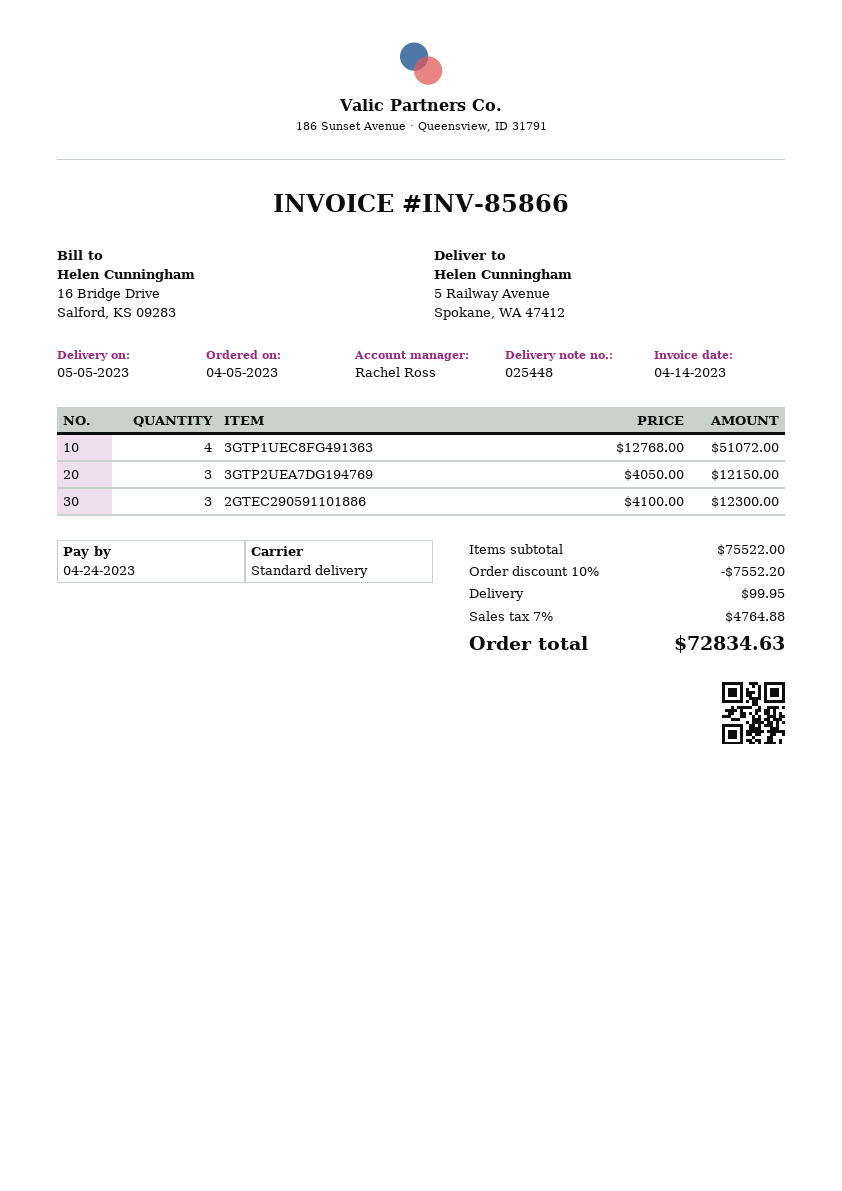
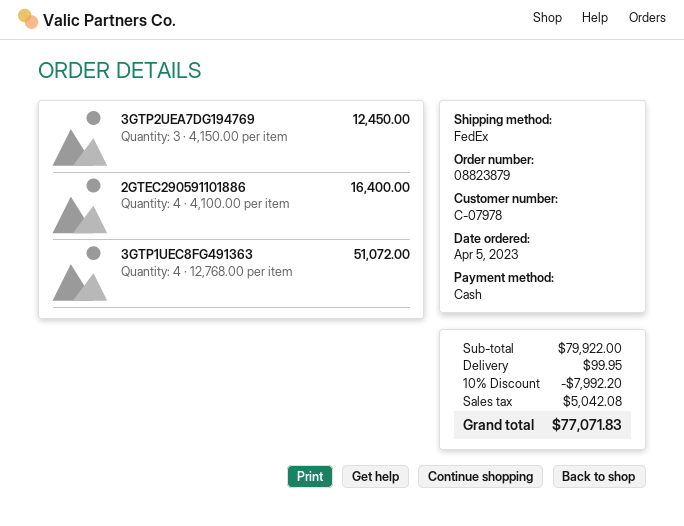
shipping method: standard -> FedEx
3GTP2UEA7DG194769: 3 x 4050.00 = 12150.00 -> 3 x 4150.00 = 12450.00
2GTEC290591101886: 3 x 4100.00 = 12300.00 -> 4 x 4100.00 = 16400.00
subtotal: 75522.00 -> 79922.00
discount: 10% = 7552.20 -> 10% = 7992.20
tax: 4764.88 -> 5042.08
total: 72834.63 -> 77071.83

